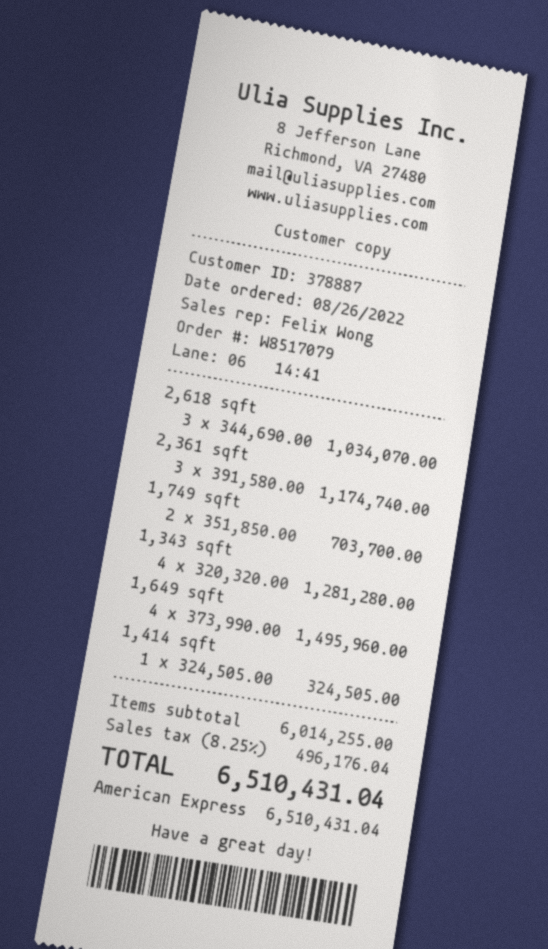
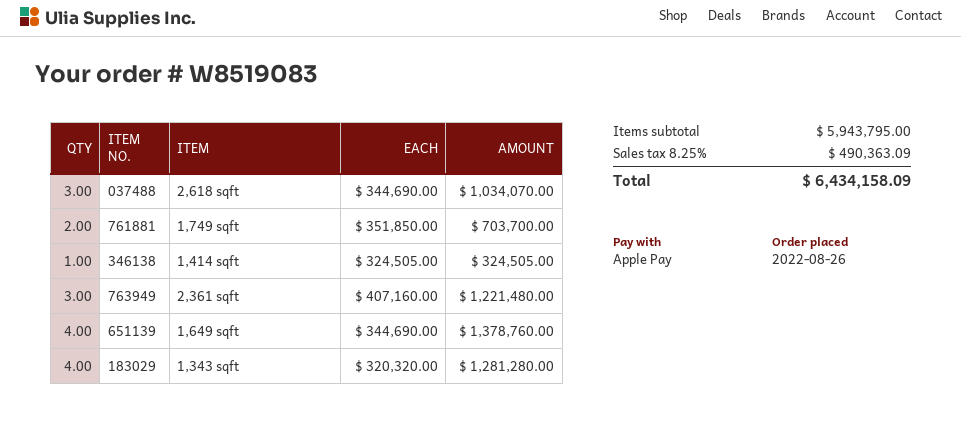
order number: W8517079 -> W8519083
payment method: American Express -> Apple Pay
2,361 sqft: 3 x 391580.00 = 1174740.00 -> 3 x 407160.00 = 1221480.00
1,649 sqft: 4 x 373990.00 = 1495960.00 -> 4 x 344690.00 = 1378760.00
subtotal: 6014255.00 -> 5943795.00
tax: 8.25% = 496176.04 -> 8.25% = 490363.09
total: 6510431.04 -> 6434158.09

